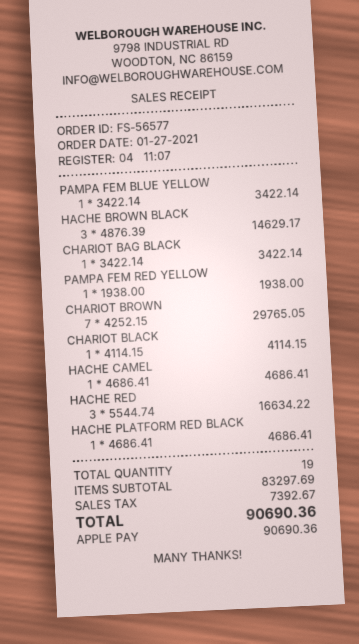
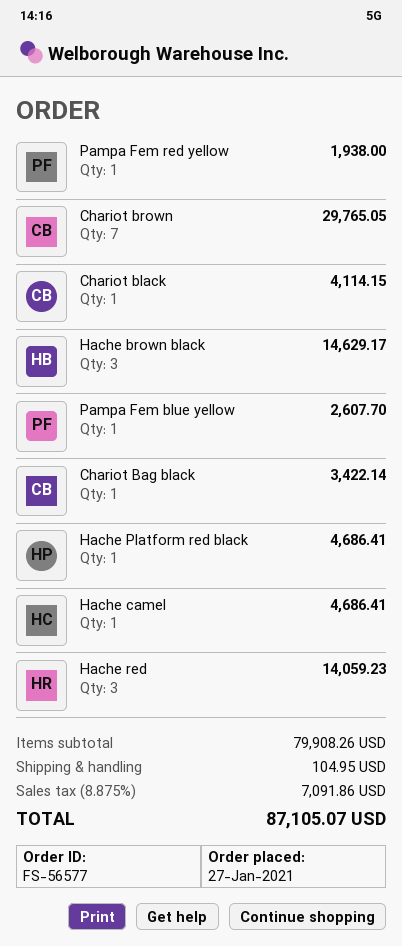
PAMPA FEM BLUE YELLOW: 1 for 3422.14 -> 1 for 2607.70
HACHE RED: 3 for 16634.22 -> 3 for 14059.23
subtotal: 83297.69 -> 79908.26
shipping: none -> 104.95
tax: 7392.67 -> 7091.86
total: 90690.36 -> 87105.07

